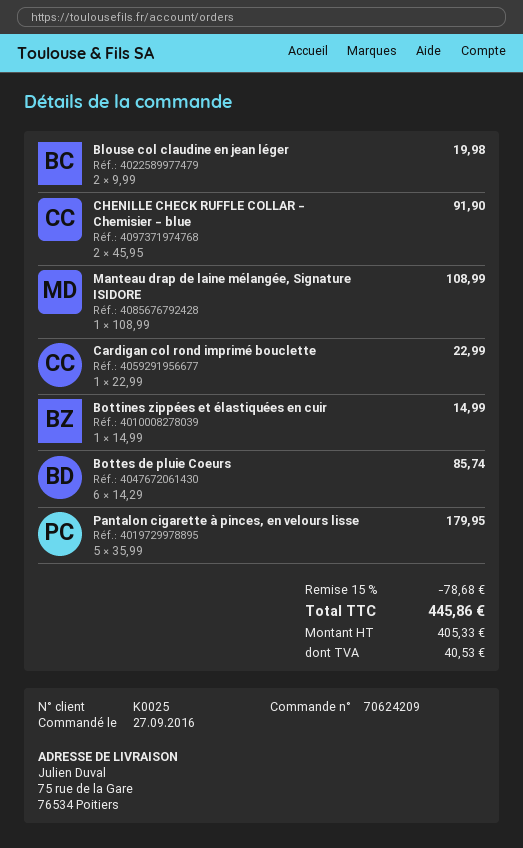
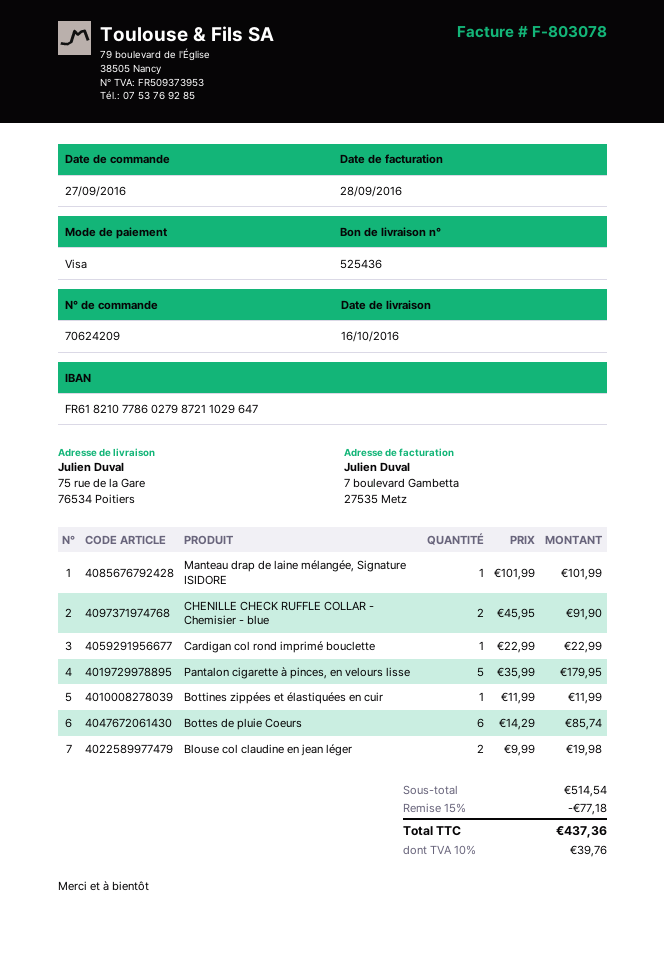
Manteau drap de laine mélangée, Signature ISIDORE: 1 x 108.99 = 108.99 -> 1 x 101.99 = 101.99
Bottines zippées et élastiquées en cuir: 1 x 14.99 = 14.99 -> 1 x 11.99 = 11.99
discount: 15% = 78.68 -> 15% = 77.18
tax: 40.53 -> 39.76
total: 445.86 -> 437.36

